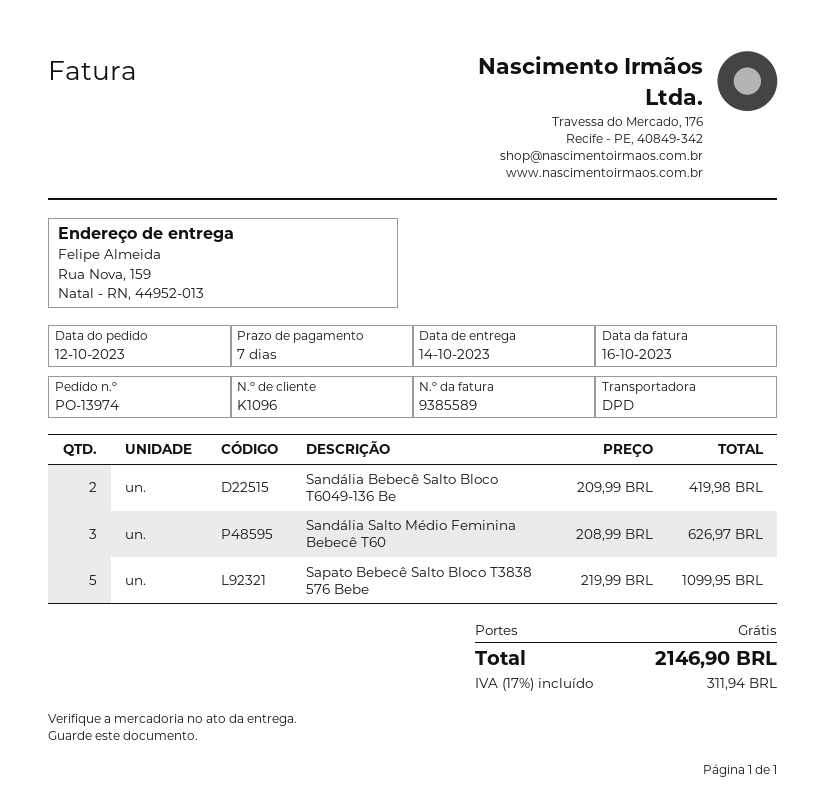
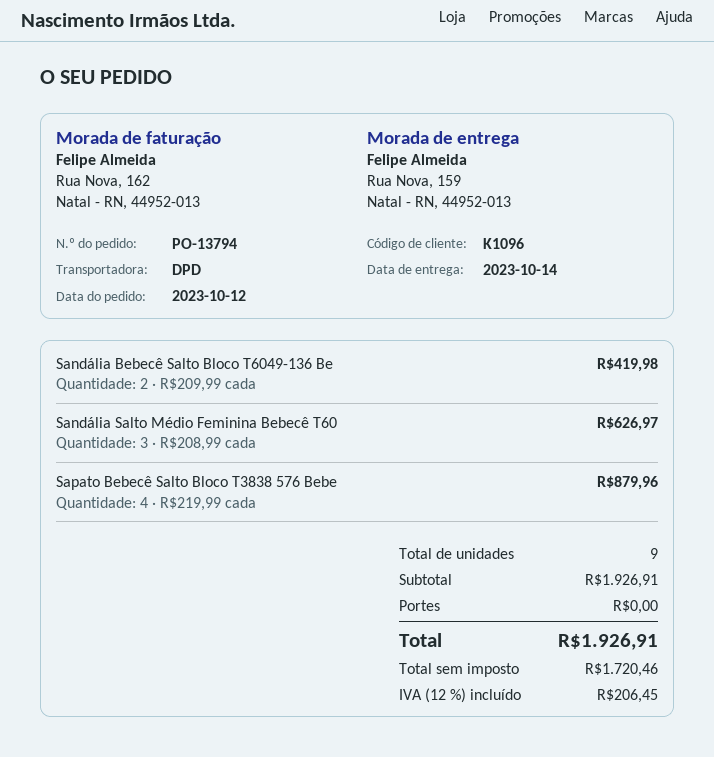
order number: PO-13974 -> PO-13794
Sapato Bebecê Salto Bloco T3838 576 Bebe: 5 x 219.99 = 1099.95 -> 4 x 219.99 = 879.96
tax: 17% = 311.94 -> 12% = 206.45
total: 2146.90 -> 1926.91

